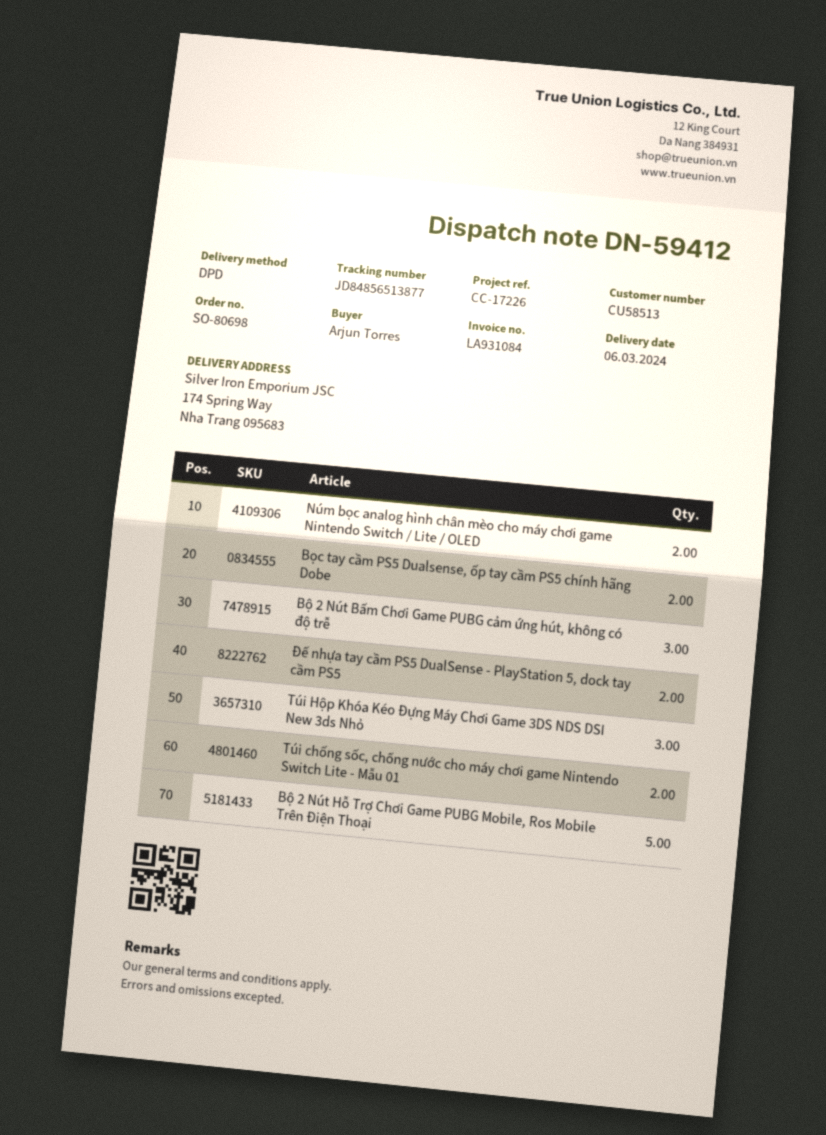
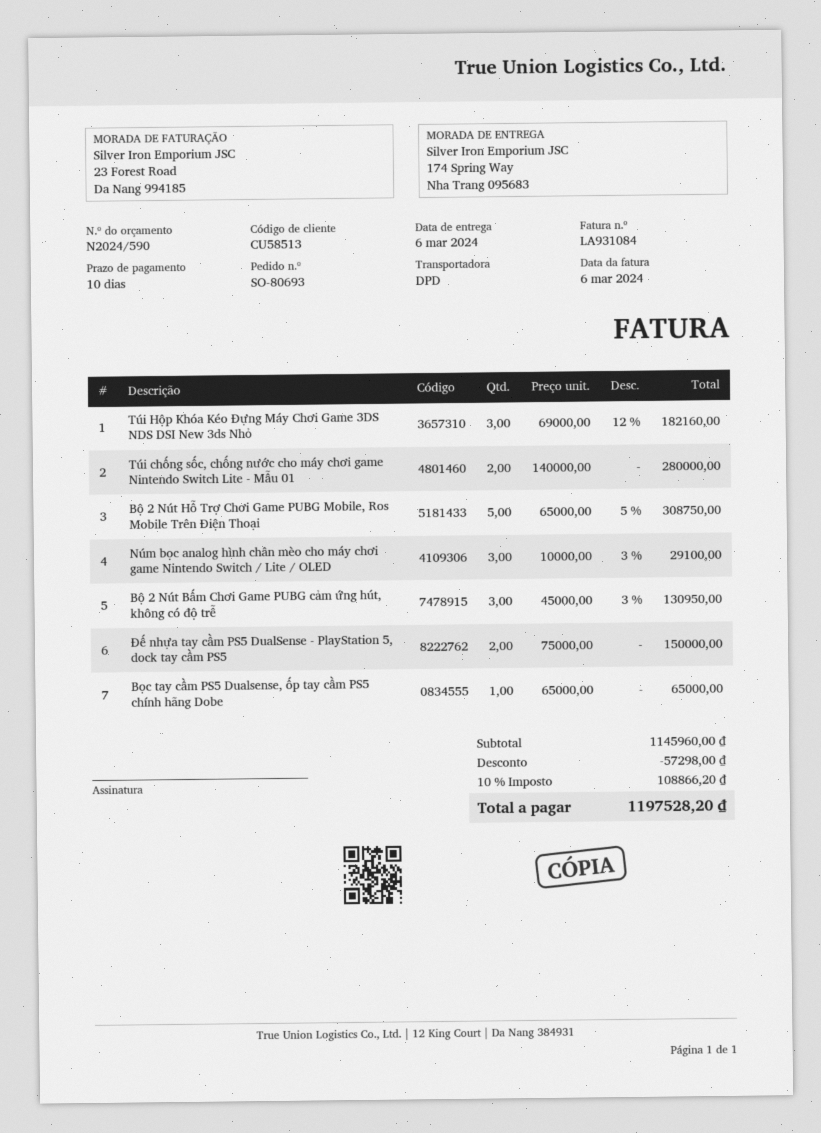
order number: SO-80698 -> SO-80693
Núm bọc analog hình chân mèo cho máy chơi game Nintendo Switch / Lite / OLED: 2 -> 3
Bọc tay cầm PS5 Dualsense, ốp tay cầm PS5 chính hãng Dobe: 2 -> 1

